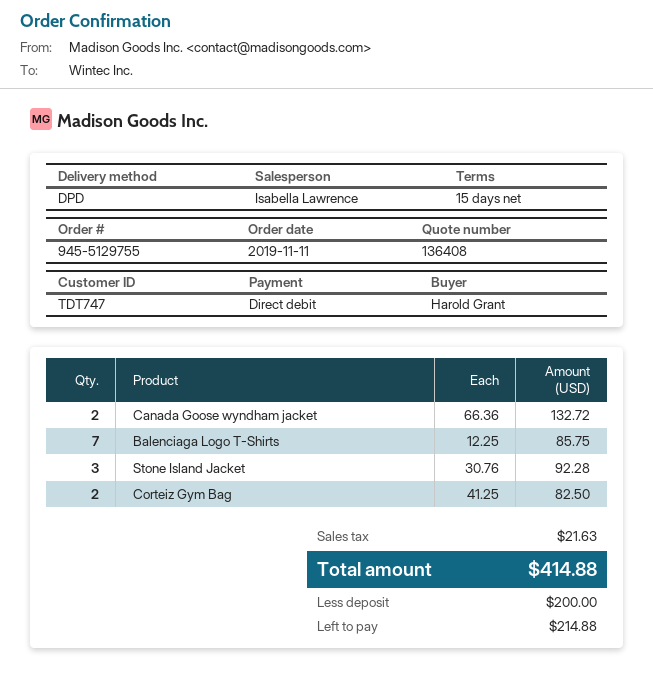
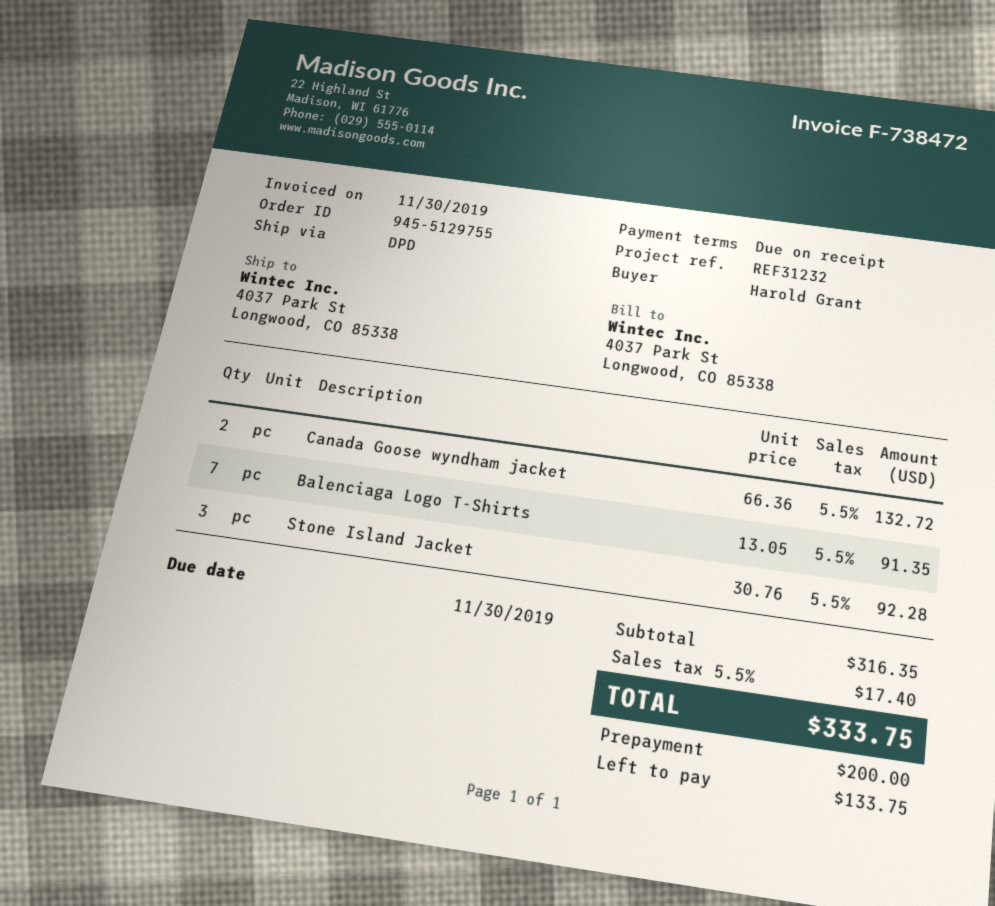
payment terms: 15 days -> on receipt
Balenciaga Logo T-Shirts: 7 x 12.25 = 85.75 -> 7 x 13.05 = 91.35
Corteiz Gym Bag: 2 x 41.25 = 82.50 -> none
tax: 21.63 -> 17.40
total: 414.88 -> 333.75
balance: 214.88 -> 133.75

